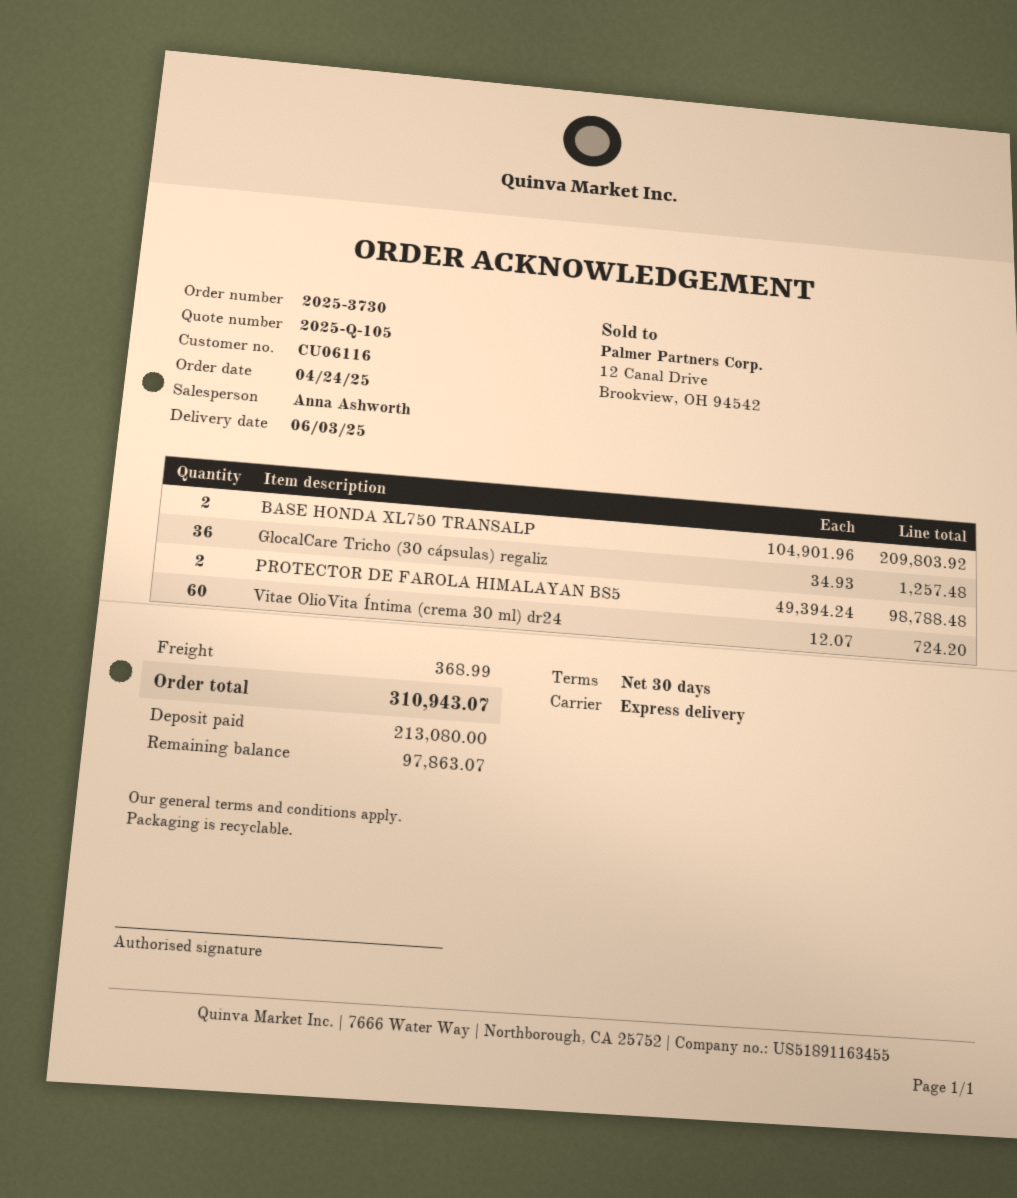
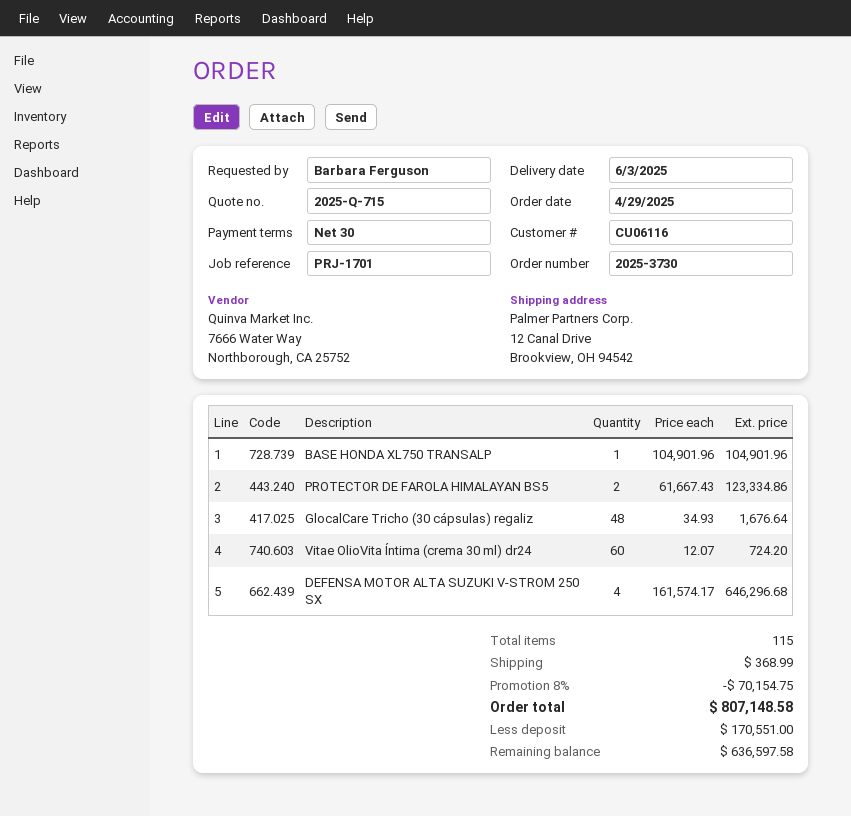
quote number: 2025-Q-105 -> 2025-Q-715
order date: 2025-04-24 -> 2025-04-29
BASE HONDA XL750 TRANSALP: 2 x 104901.96 = 209803.92 -> 1 x 104901.96 = 104901.96
GlocalCare Tricho (30 cápsulas) regaliz: 36 x 34.93 = 1257.48 -> 48 x 34.93 = 1676.64
PROTECTOR DE FAROLA HIMALAYAN BS5: 2 x 49394.24 = 98788.48 -> 2 x 61667.43 = 123334.86
DEFENSA MOTOR ALTA SUZUKI V-STROM 250 SX: none -> 4 x 161574.17 = 646296.68
discount: none -> 8% = 70154.75
total: 310943.07 -> 807148.58
deposit: 213080.00 -> 170551.00
balance: 97863.07 -> 636597.58

